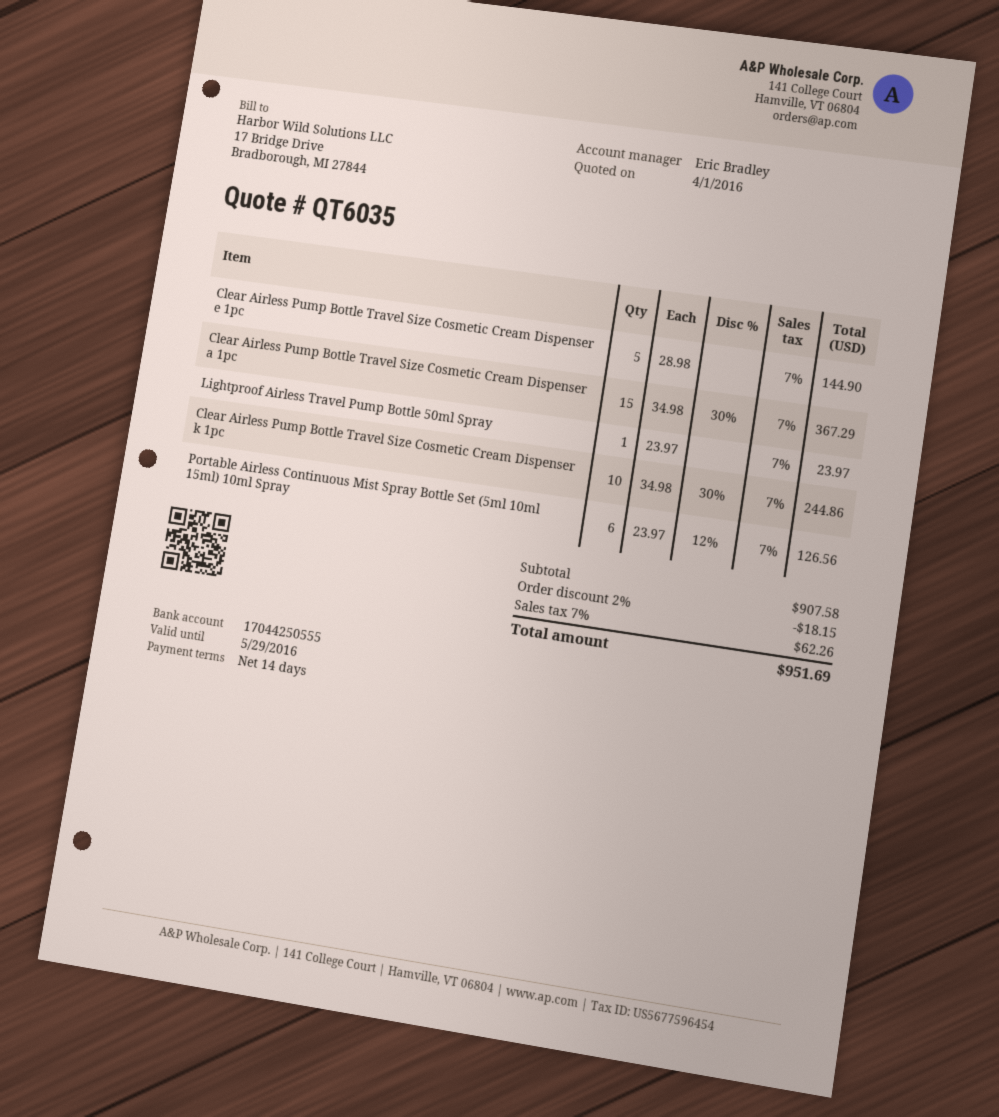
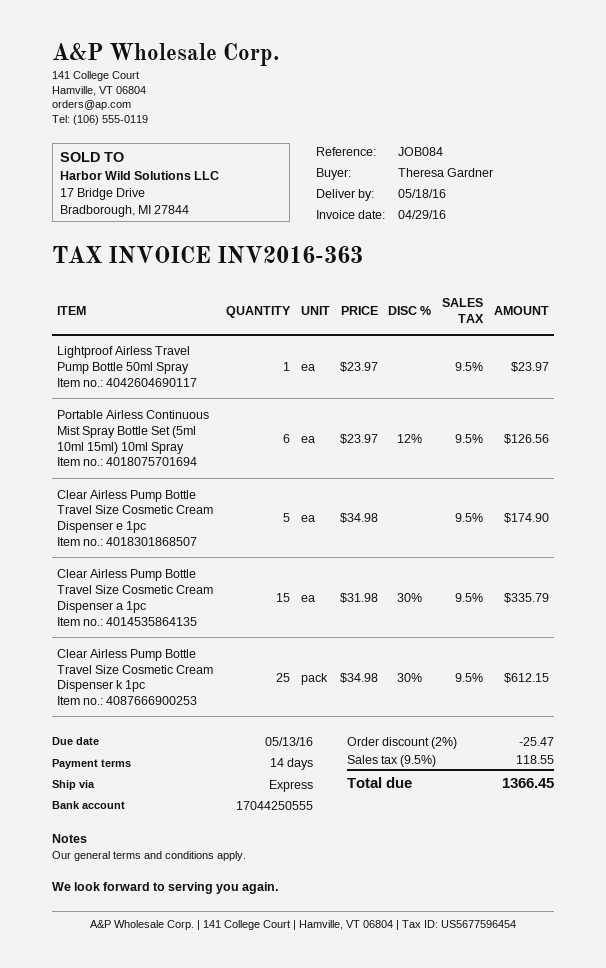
Clear Airless Pump Bottle Travel Size Cosmetic Cream Dispenser e 1pc: 5 x 28.98 = 144.90 -> 5 x 34.98 = 174.90
Clear Airless Pump Bottle Travel Size Cosmetic Cream Dispenser a 1pc: 15 x 34.98 - 30% = 367.29 -> 15 x 31.98 - 30% = 335.79
Clear Airless Pump Bottle Travel Size Cosmetic Cream Dispenser k 1pc: 10 x 34.98 - 30% = 244.86 -> 25 x 34.98 - 30% = 612.15
discount: 2% = 18.15 -> 2% = 25.47
tax: 7% = 62.26 -> 9.5% = 118.55
total: 951.69 -> 1366.45

